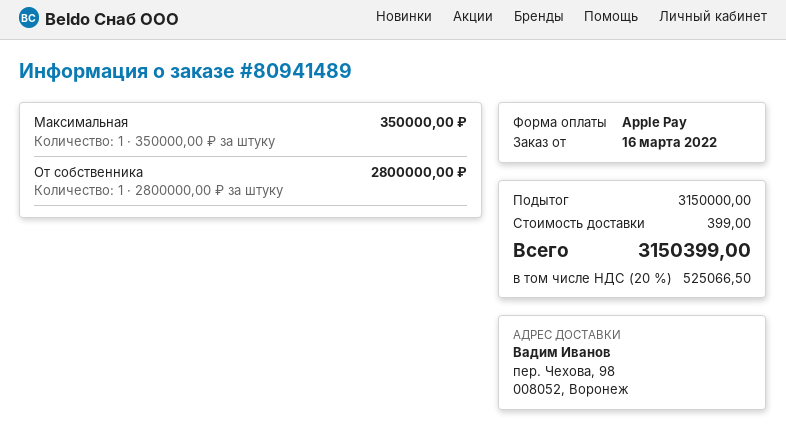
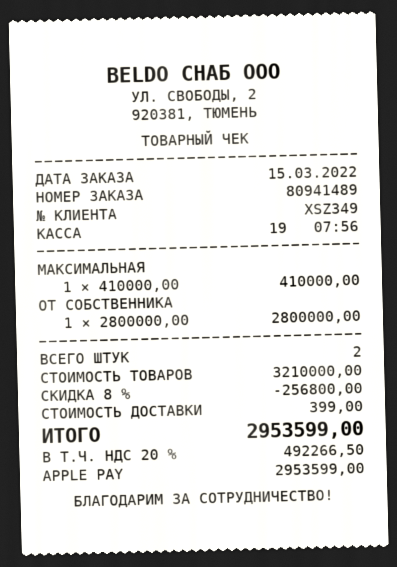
order date: 2022-03-16 -> 2022-03-15
Максимальная: 1 x 350000.00 = 350000.00 -> 1 x 410000.00 = 410000.00
subtotal: 3150000.00 -> 3210000.00
discount: none -> 8% = 256800.00
tax: 20% = 525066.50 -> 20% = 492266.50
total: 3150399.00 -> 2953599.00

